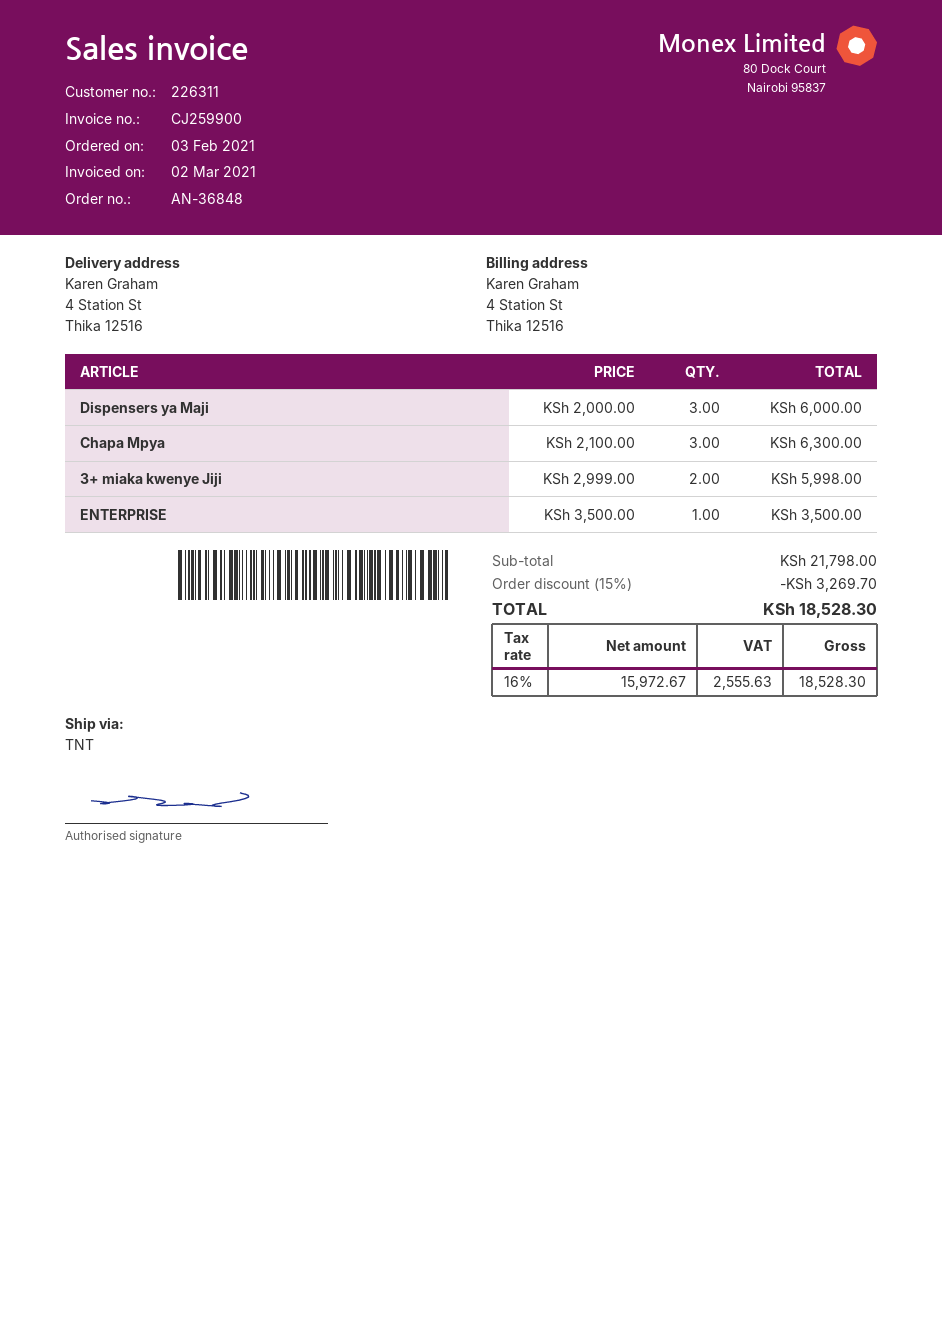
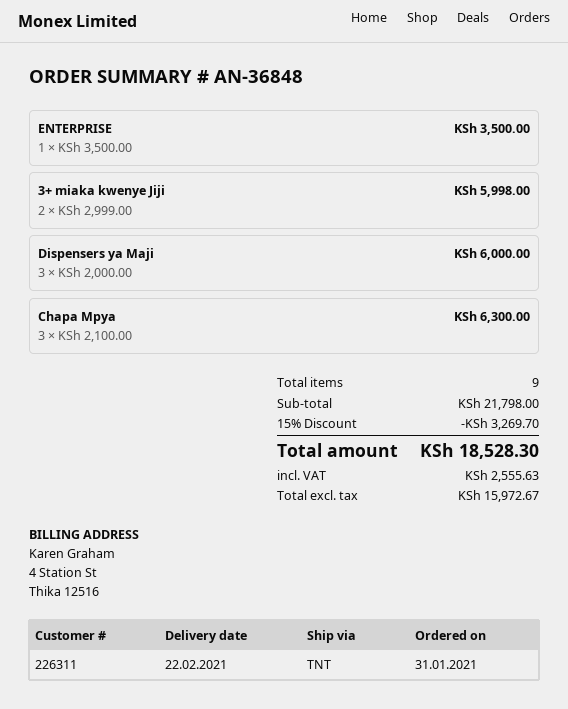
order date: 2021-02-03 -> 2021-01-31

